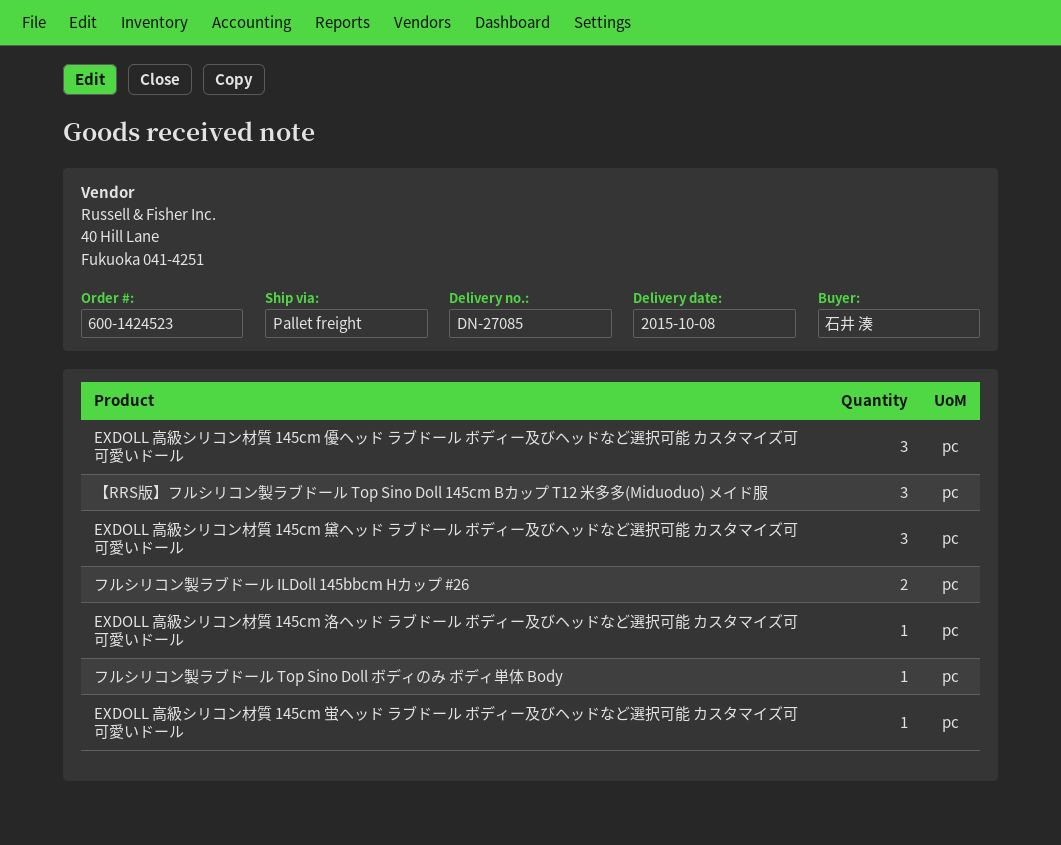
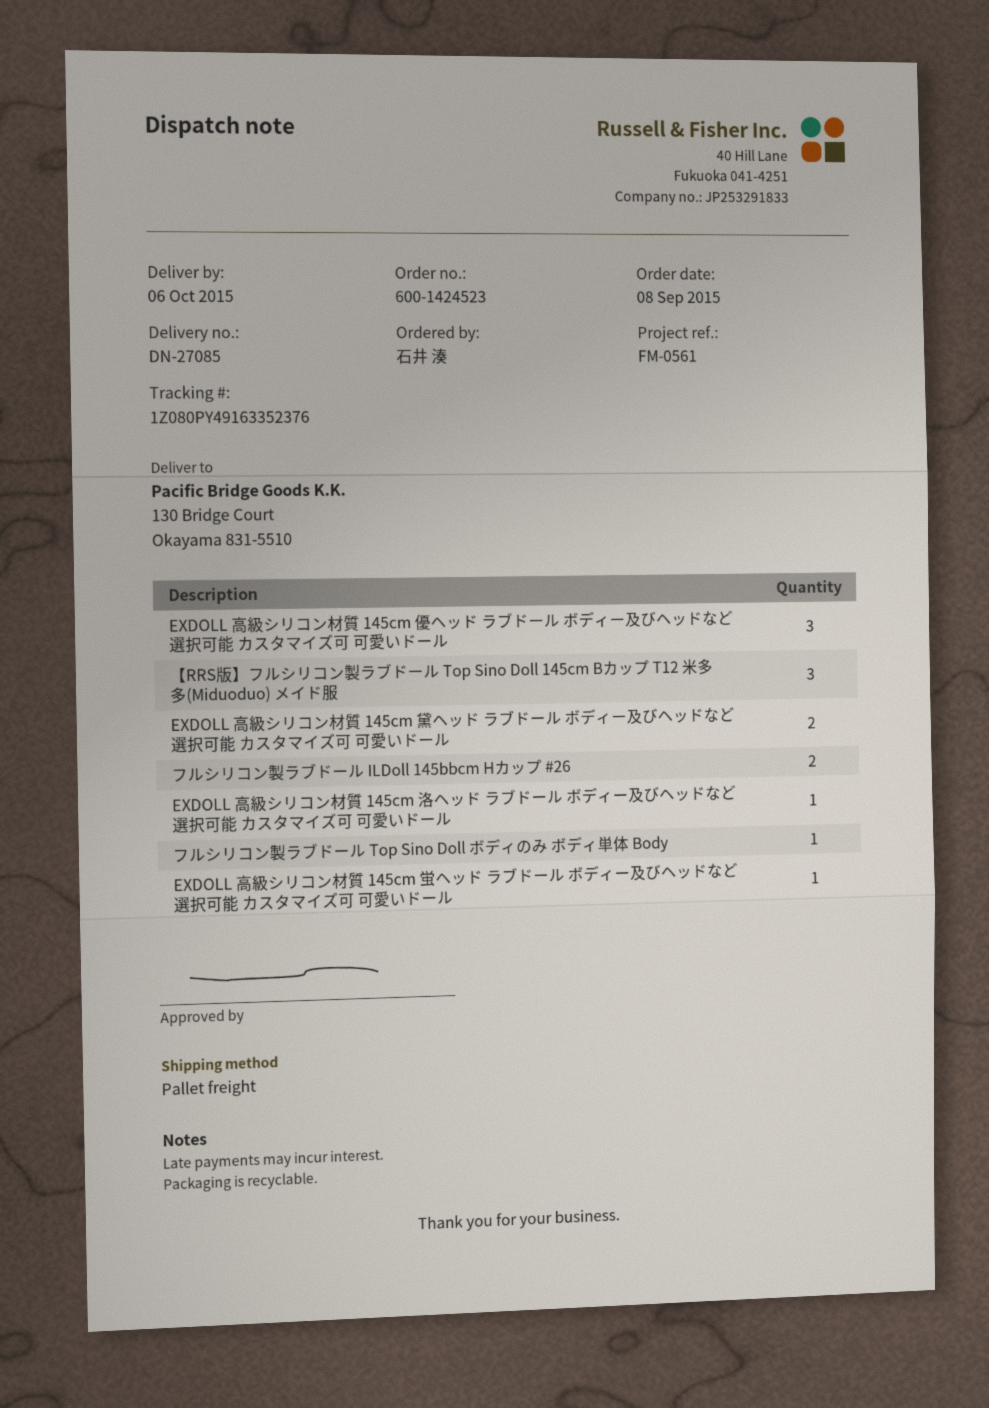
delivery date: 2015-10-08 -> 2015-10-06
EXDOLL 高級シリコン材質 145cm 黛ヘッド ラブドール ボディー及びヘッドなど選択可能 カスタマイズ可 可愛いドール: 3 -> 2

